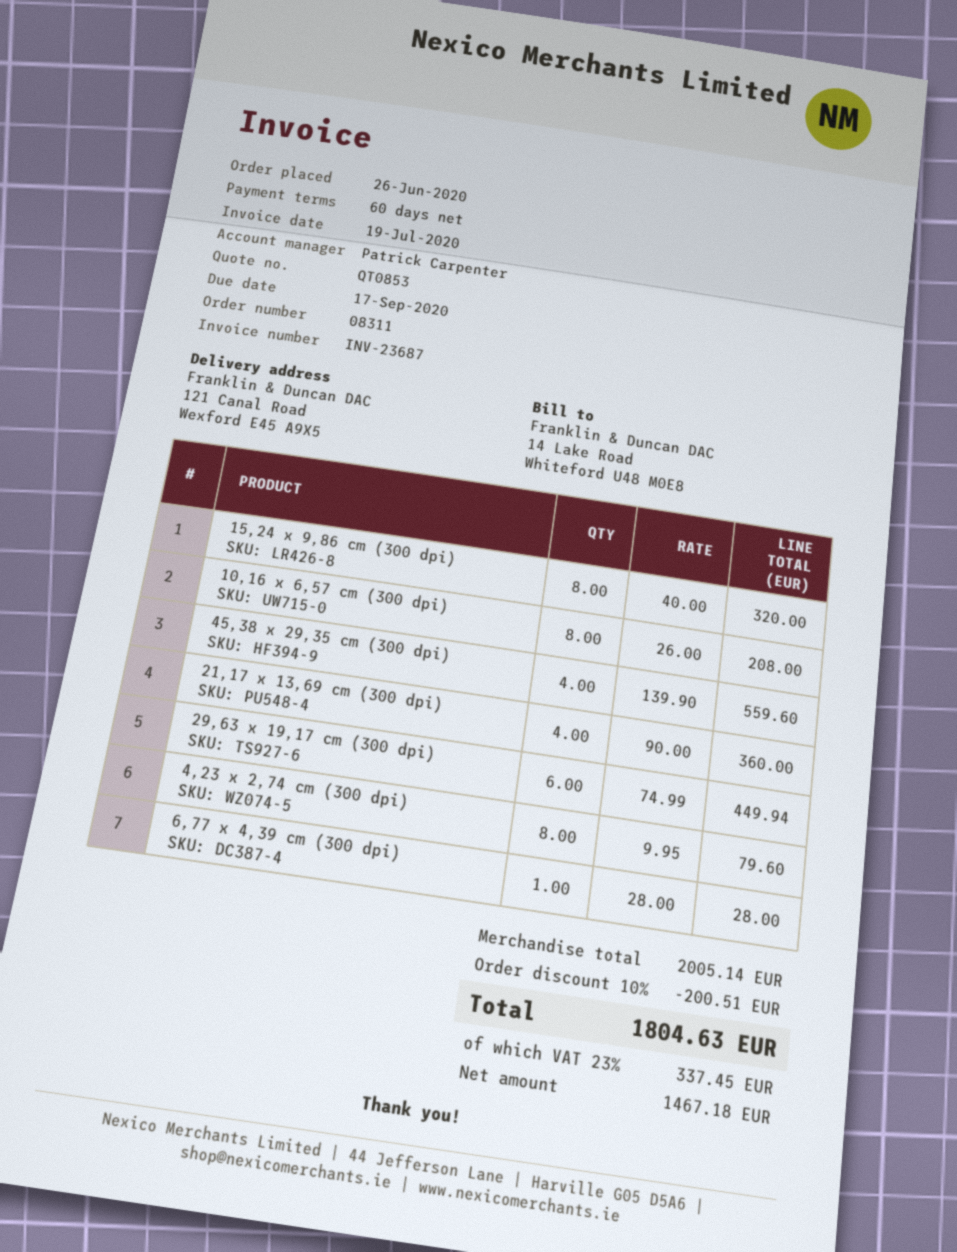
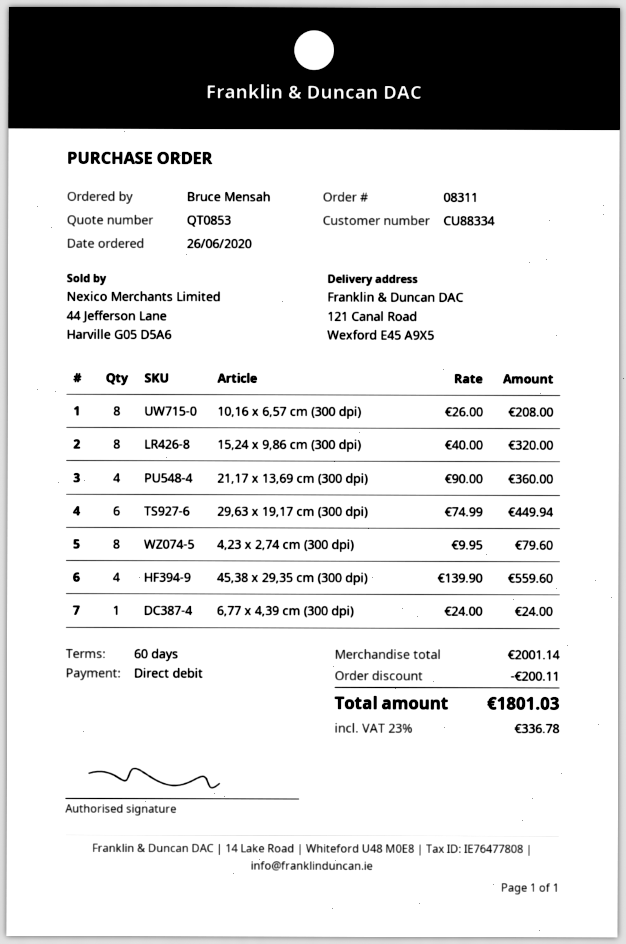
6,77 x 4,39 cm (300 dpi): 1 x 28.00 = 28.00 -> 1 x 24.00 = 24.00
subtotal: 2005.14 -> 2001.14
discount: 200.51 -> 200.11
tax: 23% = 337.45 -> 23% = 336.78
total: 1804.63 -> 1801.03

